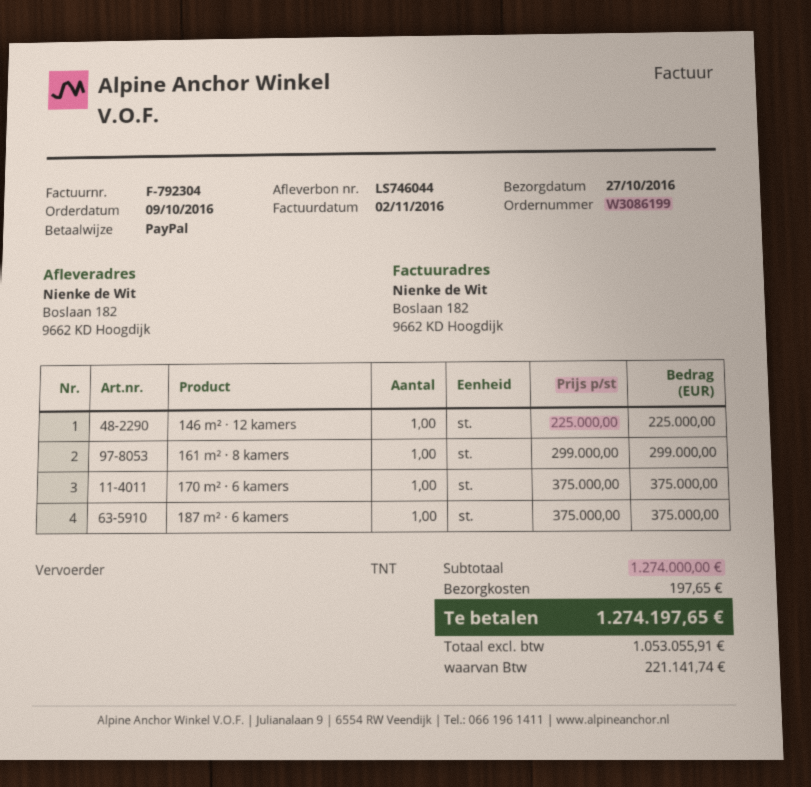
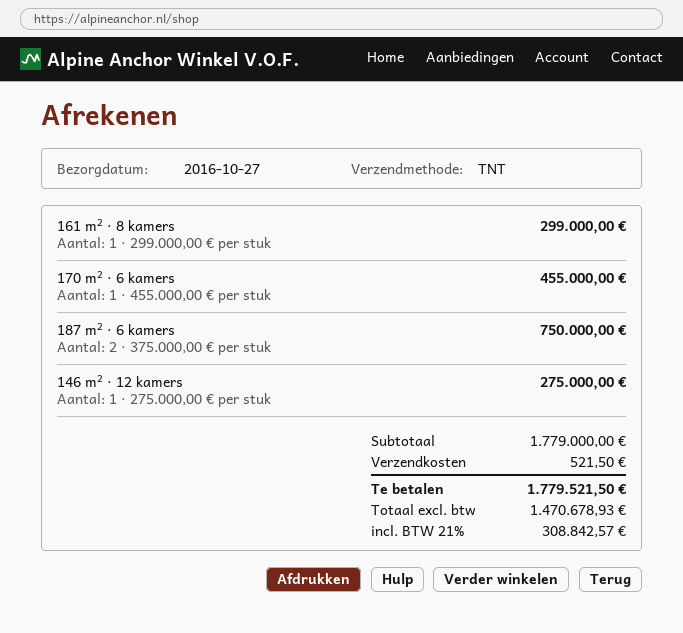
146 m² · 12 kamers: 1 x 225000.00 = 225000.00 -> 1 x 275000.00 = 275000.00
170 m² · 6 kamers: 1 x 375000.00 = 375000.00 -> 1 x 455000.00 = 455000.00
187 m² · 6 kamers: 1 x 375000.00 = 375000.00 -> 2 x 375000.00 = 750000.00
subtotal: 1274000.00 -> 1779000.00
shipping: 197.65 -> 521.50
net: 1053055.91 -> 1470678.93
tax: 221141.74 -> 308842.57
total: 1274197.65 -> 1779521.50

